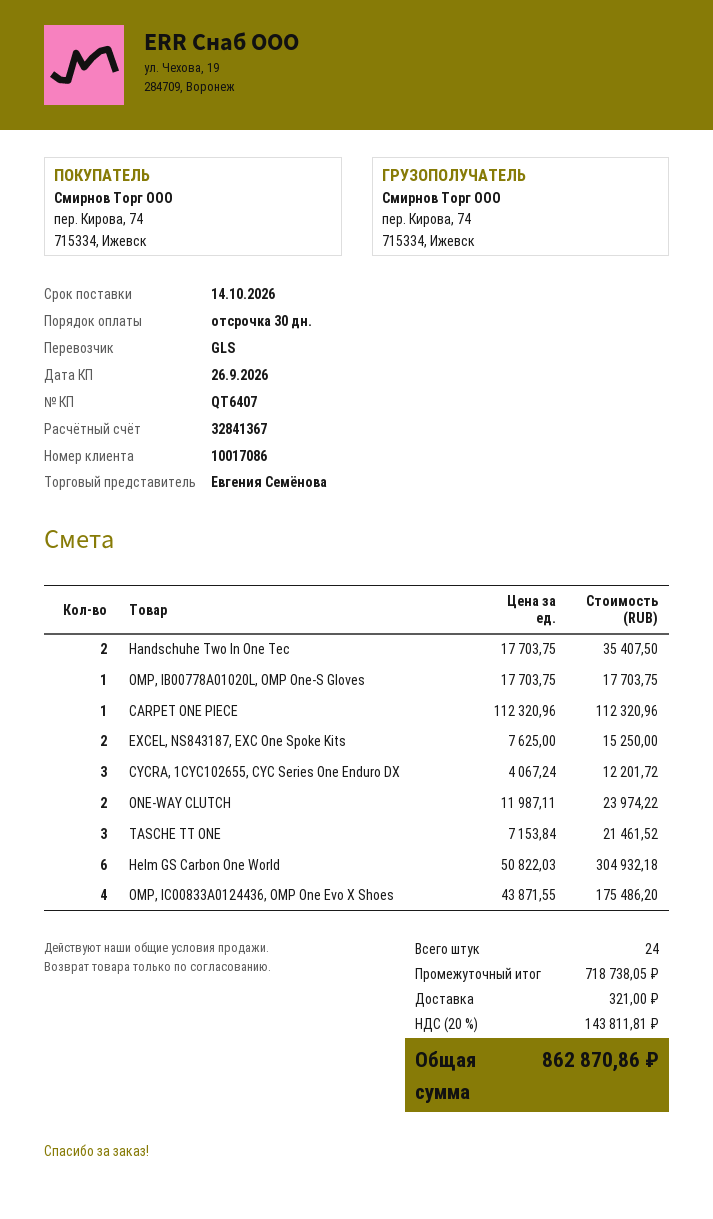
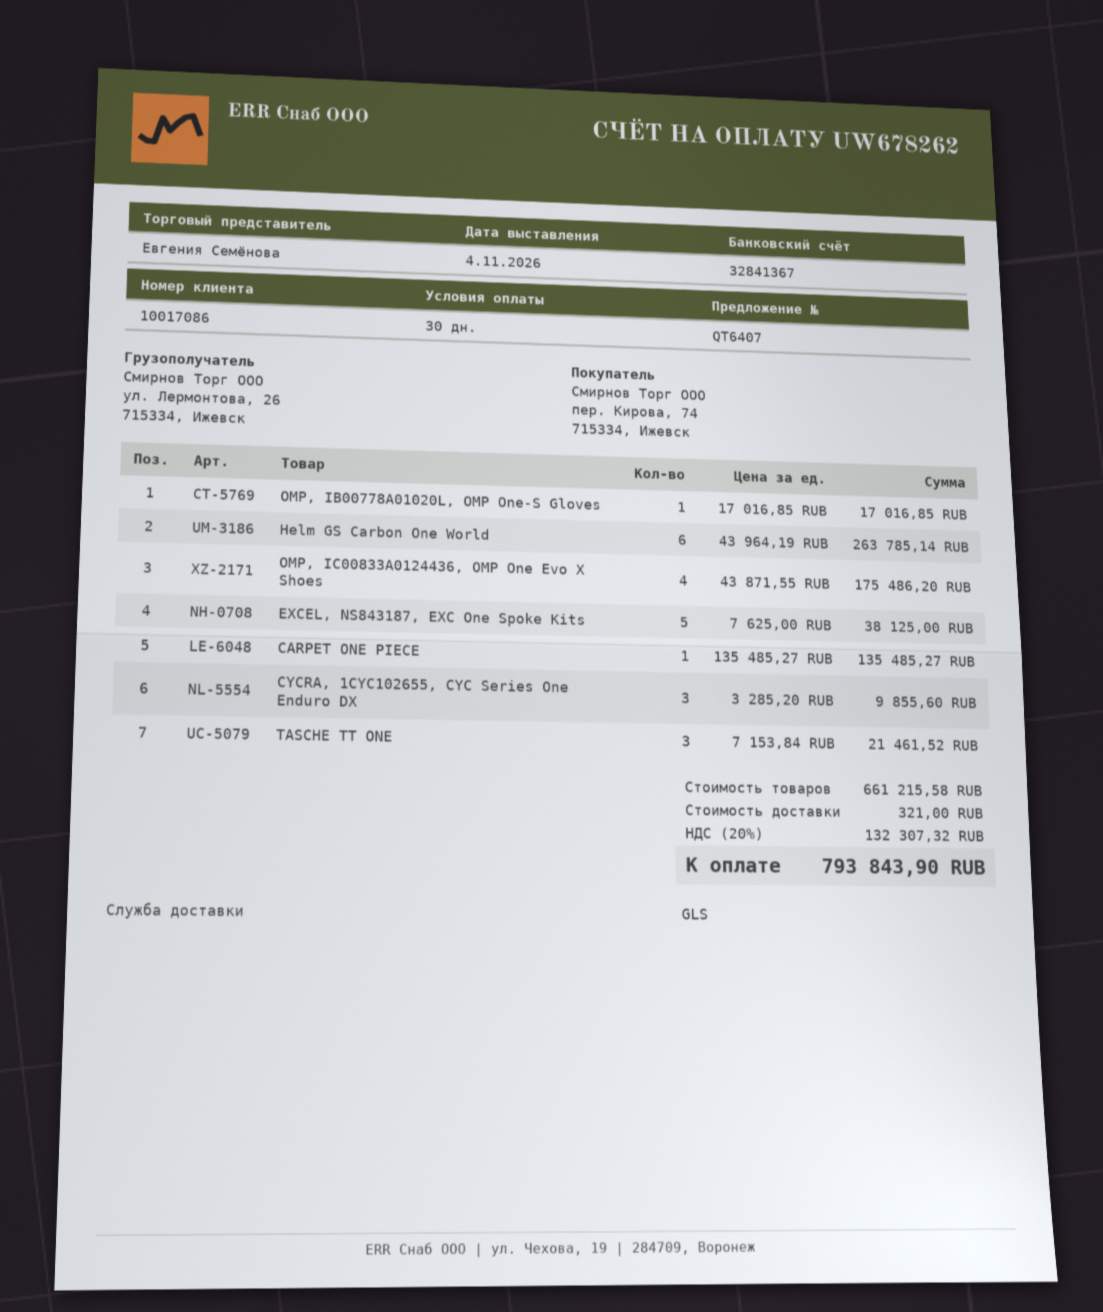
ship to: пер. Кирова, 74, 715334, Ижевск -> ул. Лермонтова, 26, 715334, Ижевск
Handschuhe Two In One Tec: 2 x 17703.75 = 35407.50 -> none
OMP, IB00778A01020L, OMP One-S Gloves: 1 x 17703.75 = 17703.75 -> 1 x 17016.85 = 17016.85
CARPET ONE PIECE: 1 x 112320.96 = 112320.96 -> 1 x 135485.27 = 135485.27
EXCEL, NS843187, EXC One Spoke Kits: 2 x 7625.00 = 15250.00 -> 5 x 7625.00 = 38125.00
CYCRA, 1CYC102655, CYC Series One Enduro DX: 3 x 4067.24 = 12201.72 -> 3 x 3285.20 = 9855.60
ONE-WAY CLUTCH: 2 x 11987.11 = 23974.22 -> none
Helm GS Carbon One World: 6 x 50822.03 = 304932.18 -> 6 x 43964.19 = 263785.14
subtotal: 718738.05 -> 661215.58
tax: 20% = 143811.81 -> 20% = 132307.32
total: 862870.86 -> 793843.90

